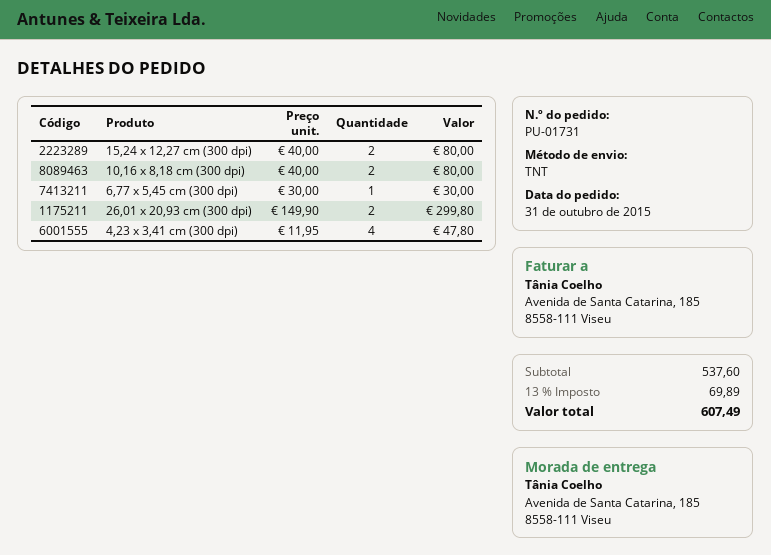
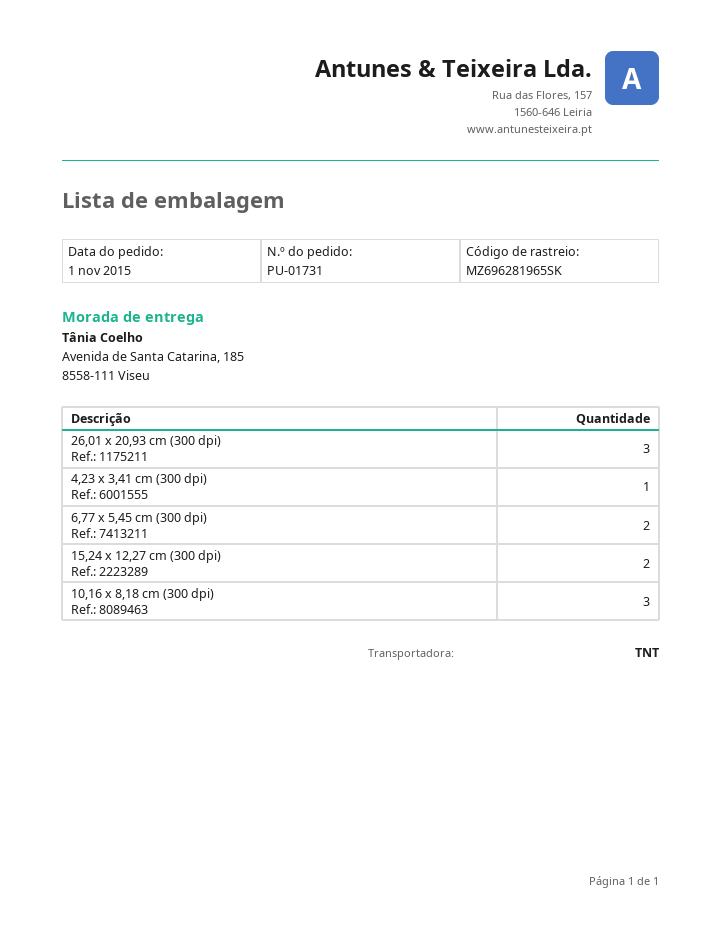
order date: 2015-10-31 -> 2015-11-01
10,16 x 8,18 cm (300 dpi): 2 -> 3
6,77 x 5,45 cm (300 dpi): 1 -> 2
26,01 x 20,93 cm (300 dpi): 2 -> 3
4,23 x 3,41 cm (300 dpi): 4 -> 1

